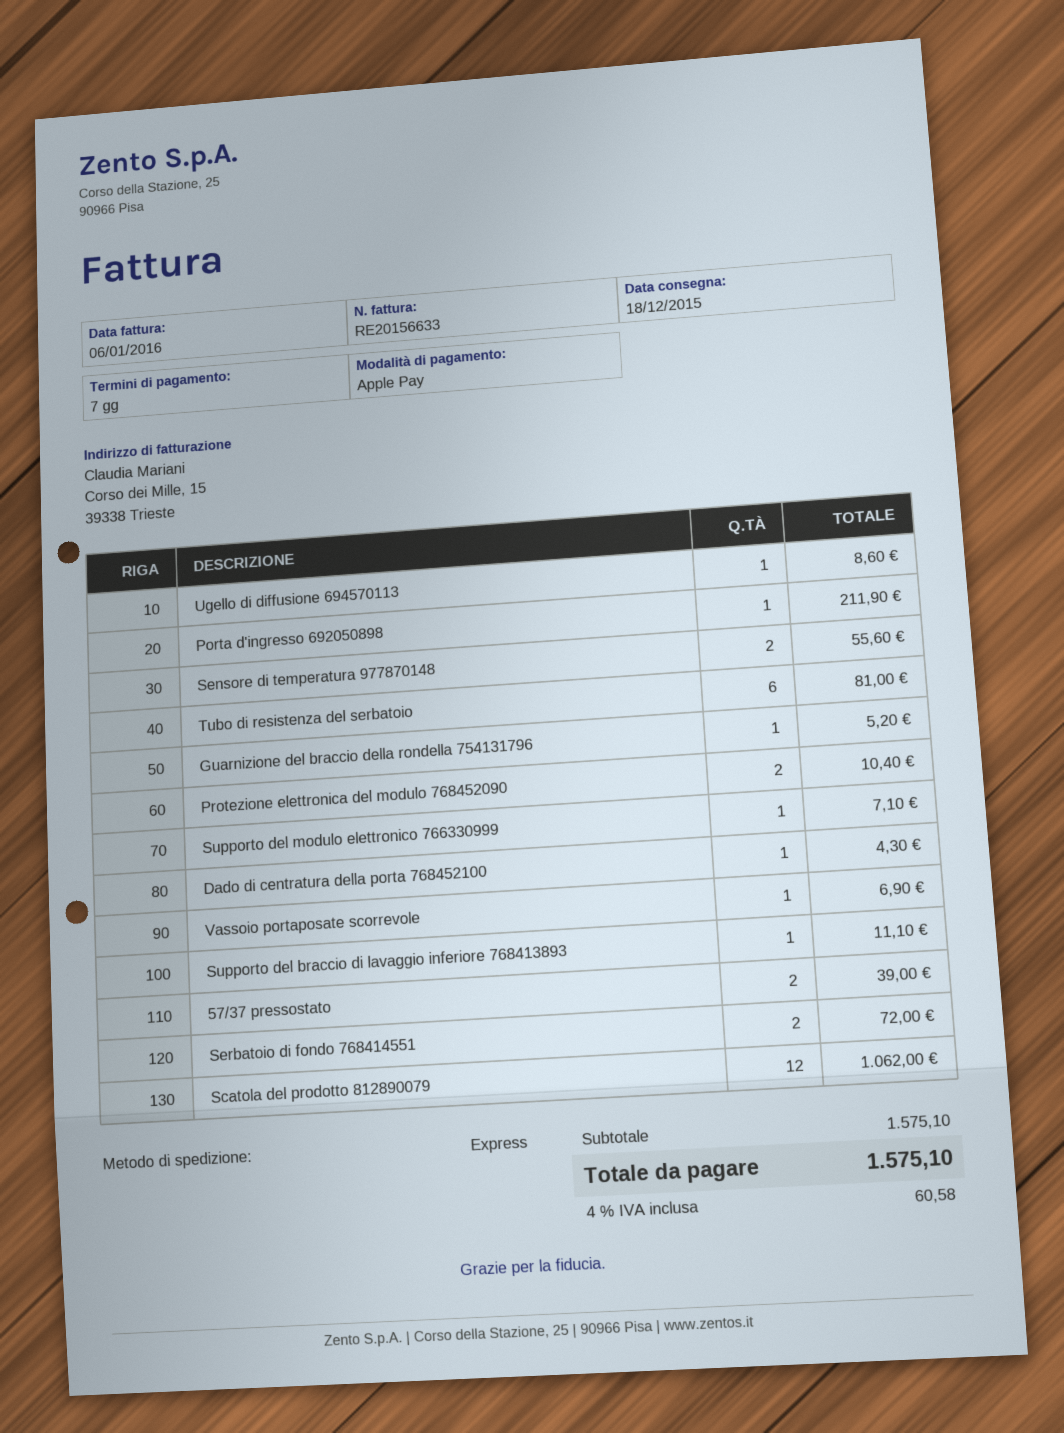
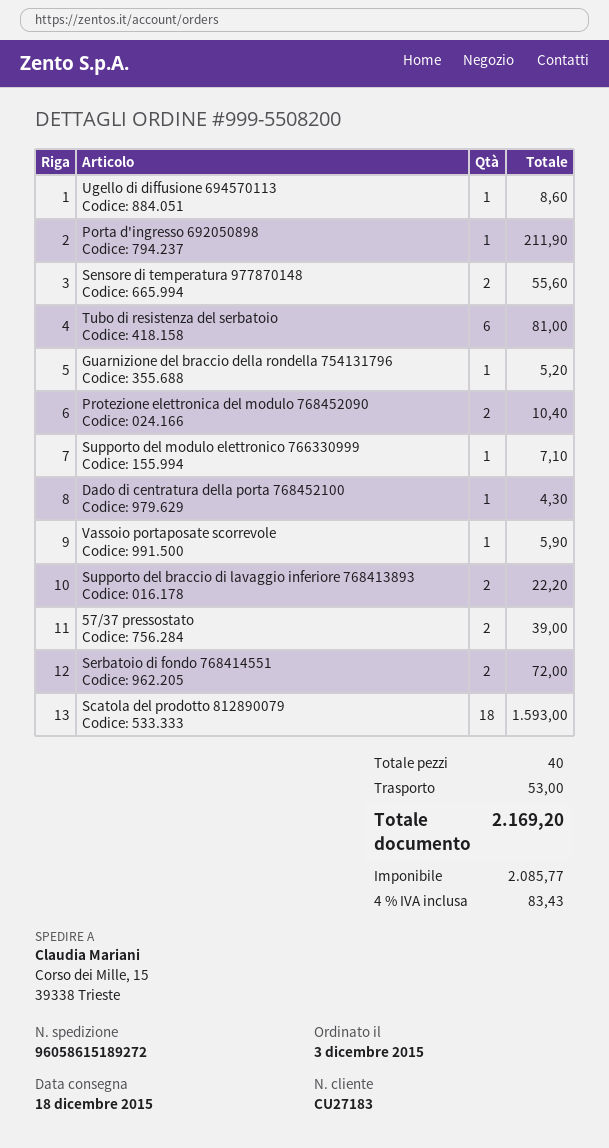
Vassoio portaposate scorrevole: 1 for 6.90 -> 1 for 5.90
Supporto del braccio di lavaggio inferiore 768413893: 1 for 11.10 -> 2 for 22.20
Scatola del prodotto 812890079: 12 for 1062.00 -> 18 for 1593.00
shipping: none -> 53.00
tax: 4% = 60.58 -> 4% = 83.43
total: 1575.10 -> 2169.20

